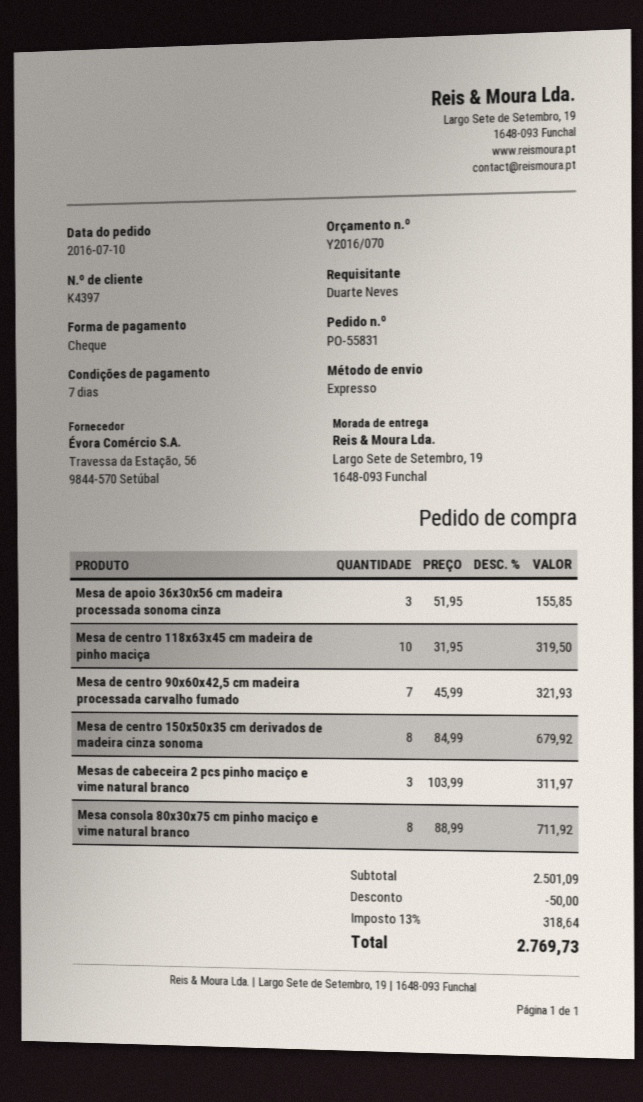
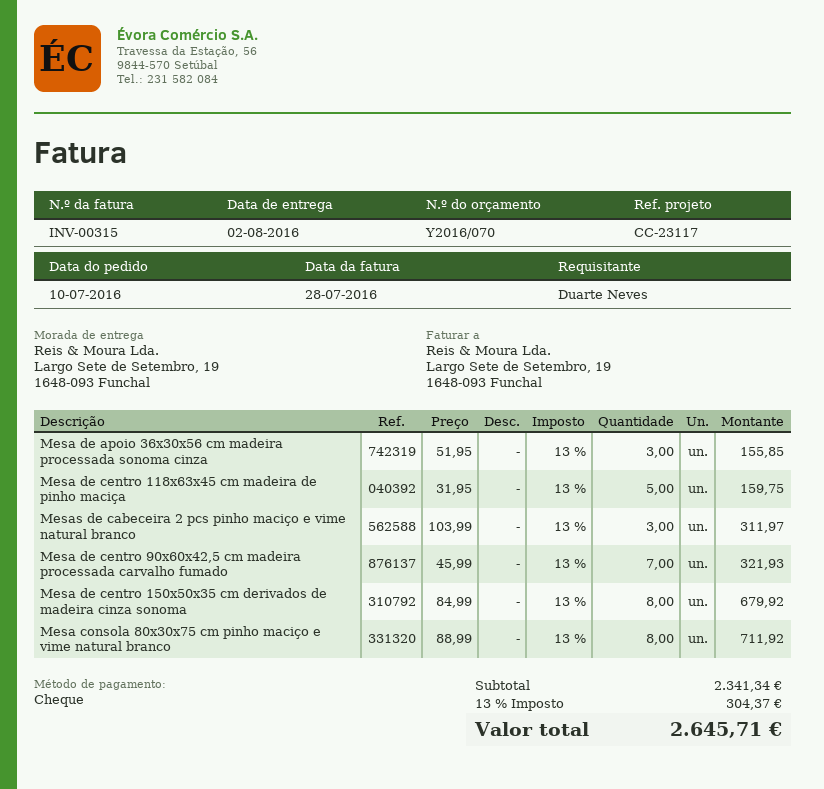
Mesa de centro 118x63x45 cm madeira de pinho maciça: 10 x 31.95 = 319.50 -> 5 x 31.95 = 159.75
subtotal: 2501.09 -> 2341.34
discount: 50.00 -> none
tax: 13% = 318.64 -> 13% = 304.37
total: 2769.73 -> 2645.71

